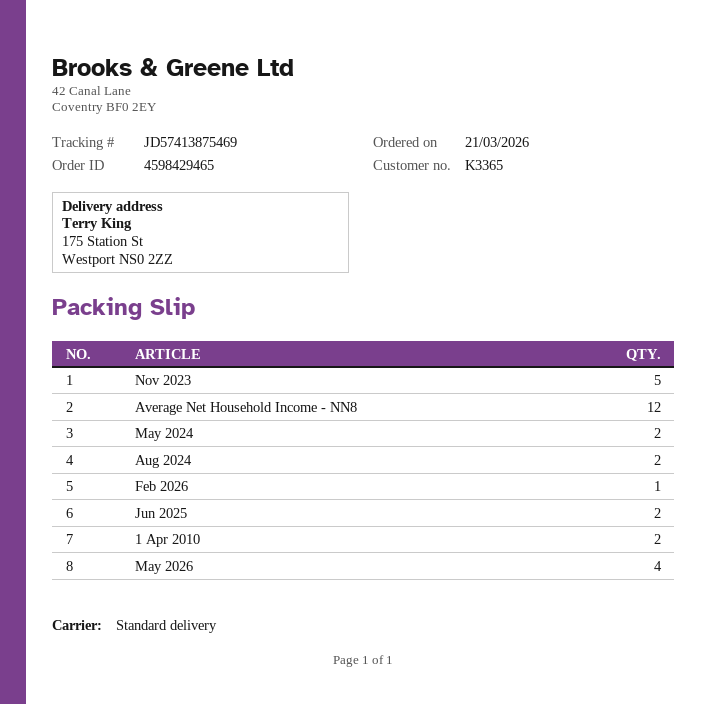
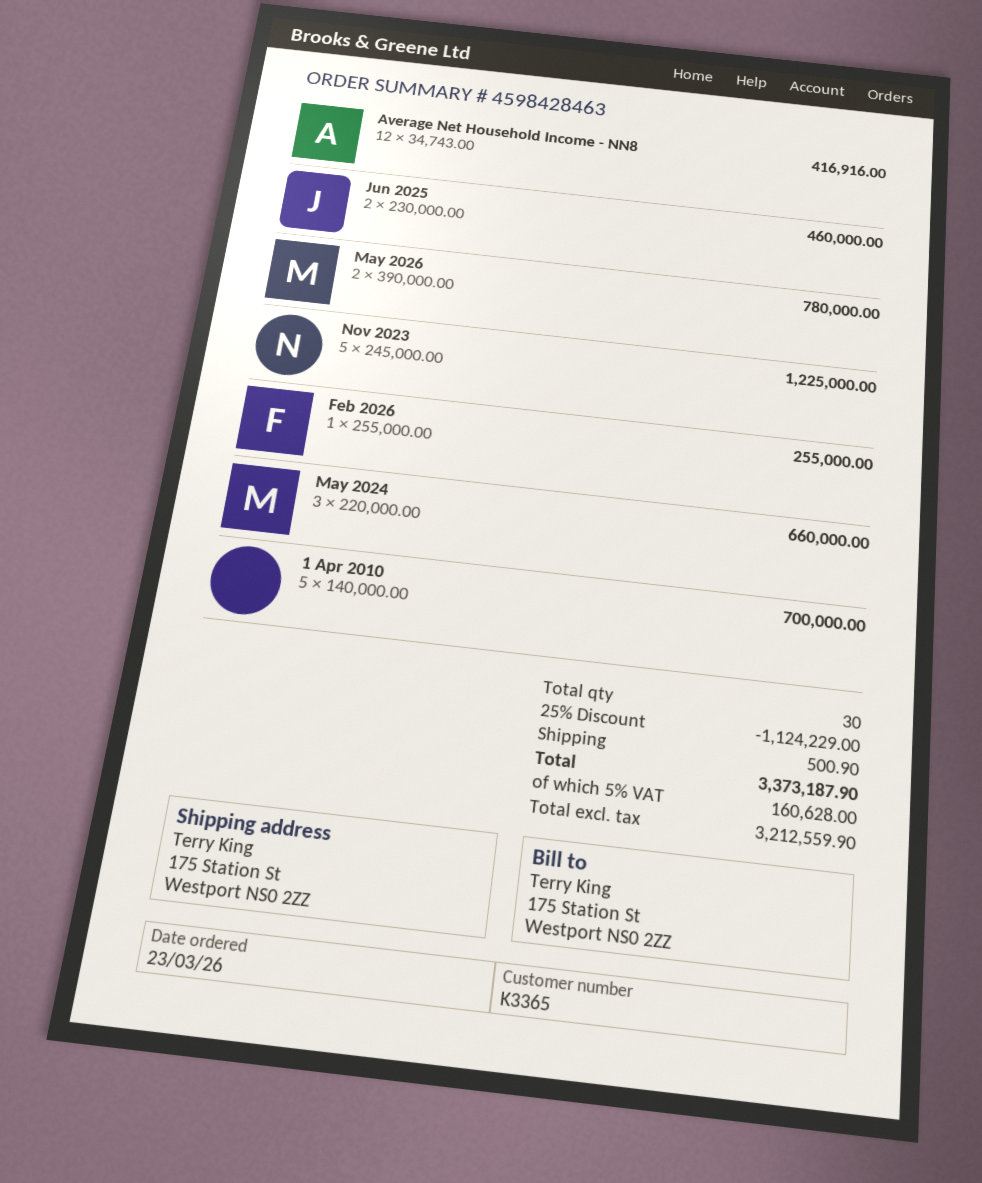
order number: 4598429465 -> 4598428463
order date: 2026-03-21 -> 2026-03-23
May 2024: 2 -> 3
Aug 2024: 2 -> none
1 Apr 2010: 2 -> 5
May 2026: 4 -> 2

